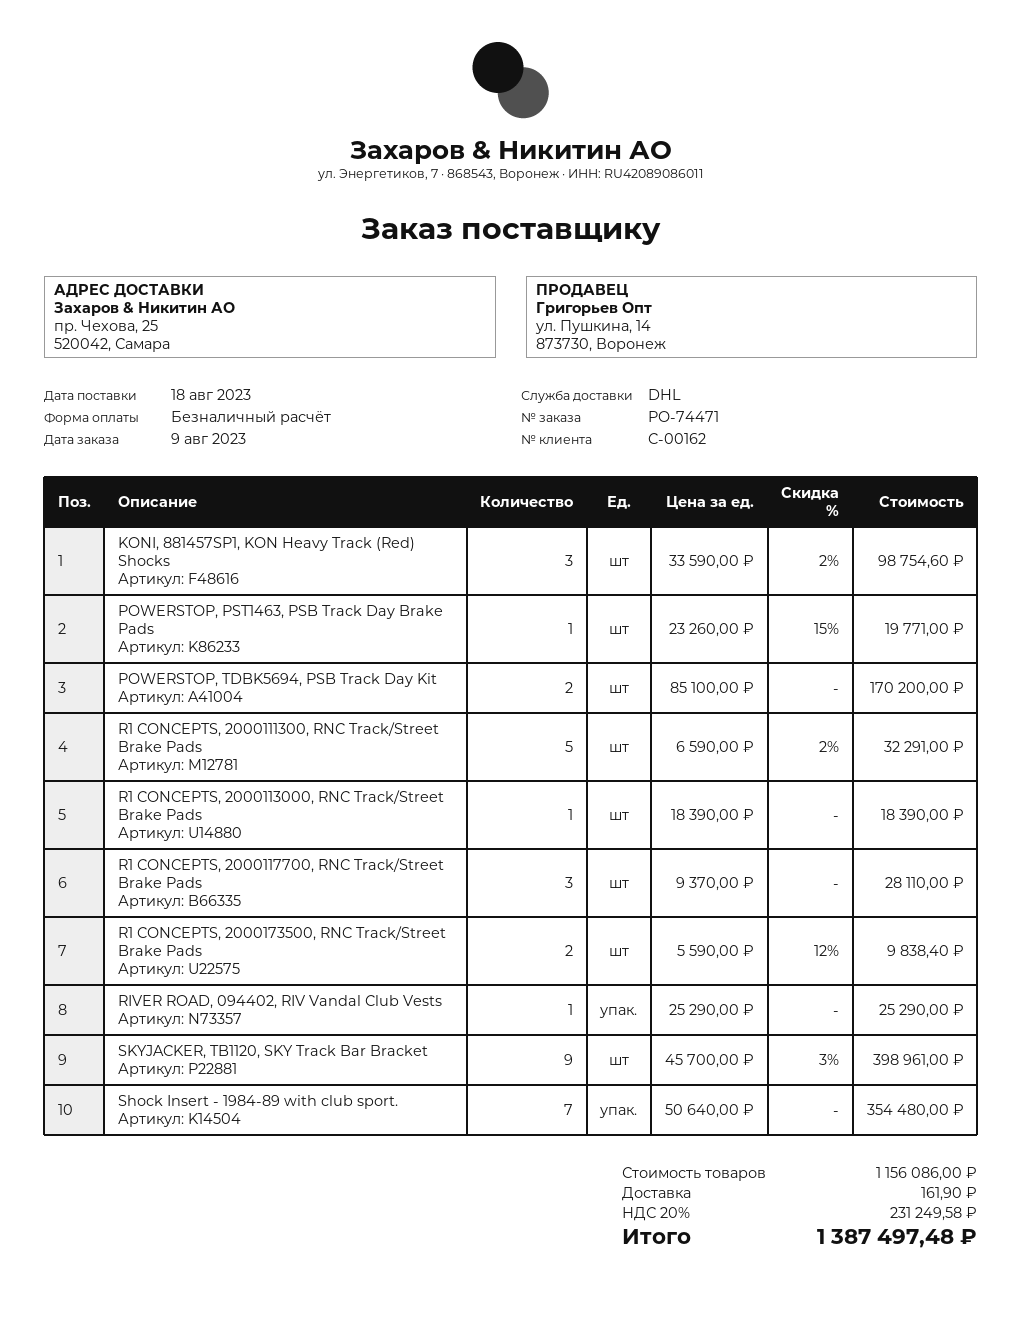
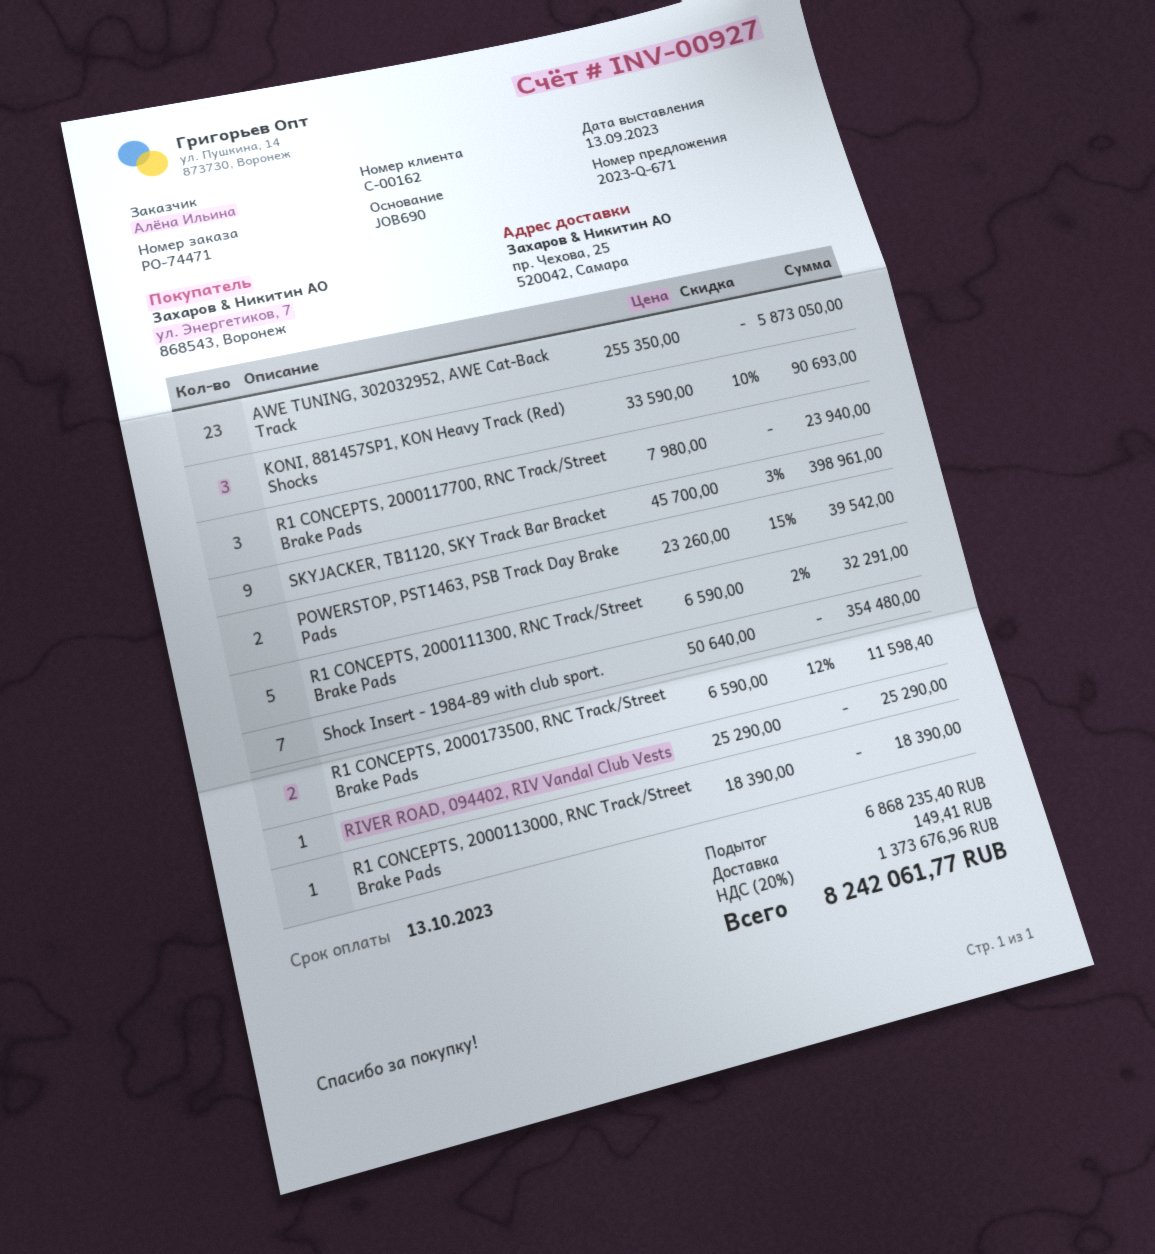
KONI, 881457SP1, KON Heavy Track (Red) Shocks: 3 x 33590.00 - 2% = 98754.60 -> 3 x 33590.00 - 10% = 90693.00
POWERSTOP, PST1463, PSB Track Day Brake Pads: 1 x 23260.00 - 15% = 19771.00 -> 2 x 23260.00 - 15% = 39542.00
POWERSTOP, TDBK5694, PSB Track Day Kit: 2 x 85100.00 = 170200.00 -> none
R1 CONCEPTS, 2000117700, RNC Track/Street Brake Pads: 3 x 9370.00 = 28110.00 -> 3 x 7980.00 = 23940.00
R1 CONCEPTS, 2000173500, RNC Track/Street Brake Pads: 2 x 5590.00 - 12% = 9838.40 -> 2 x 6590.00 - 12% = 11598.40
AWE TUNING, 302032952, AWE Cat-Back Track: none -> 23 x 255350.00 = 5873050.00
subtotal: 1156086.00 -> 6868235.40
shipping: 161.90 -> 149.41
tax: 20% = 231249.58 -> 20% = 1373676.96
total: 1387497.48 -> 8242061.77

